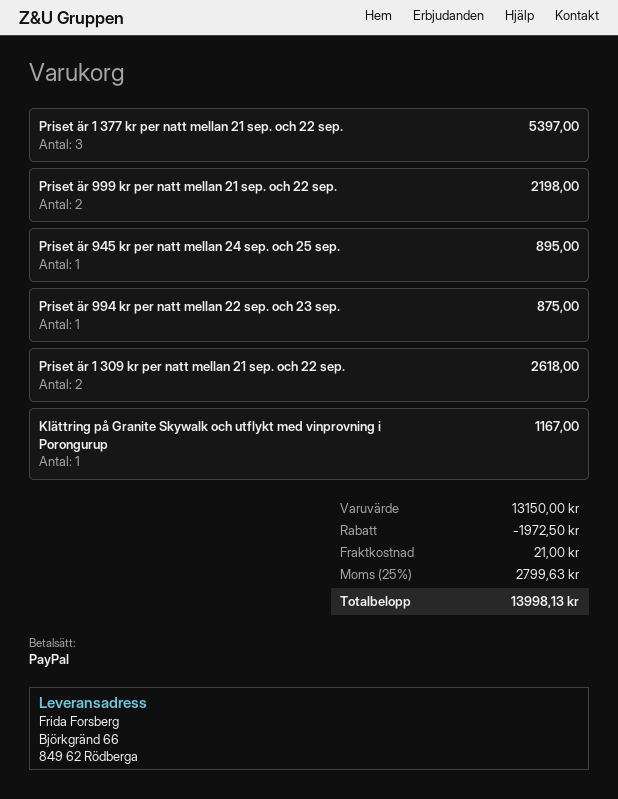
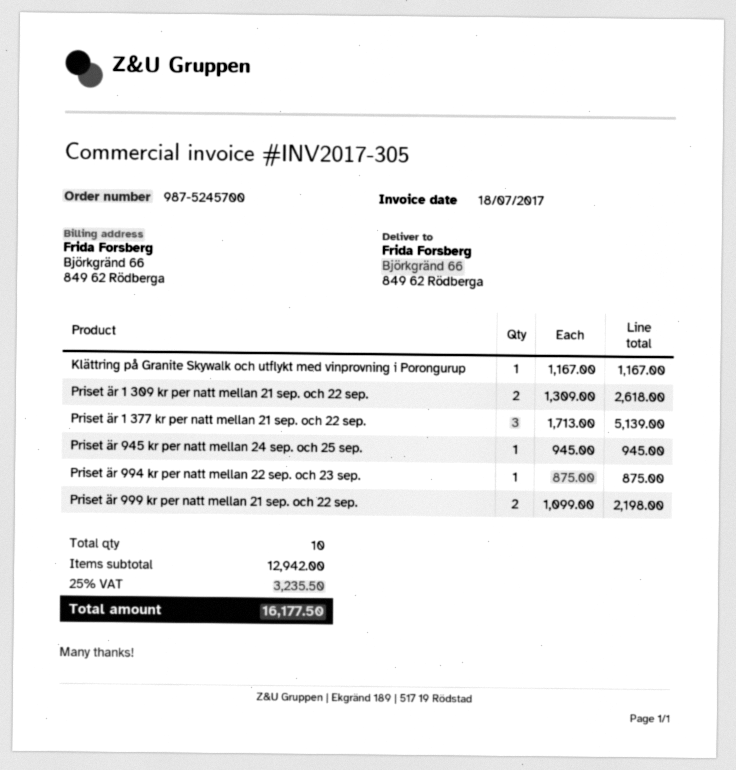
Priset är 1 377 kr per natt mellan 21 sep. och 22 sep.: 3 for 5397.00 -> 3 for 5139.00
Priset är 945 kr per natt mellan 24 sep. och 25 sep.: 1 for 895.00 -> 1 for 945.00
subtotal: 13150.00 -> 12942.00
discount: 1972.50 -> none
shipping: 21.00 -> none
tax: 25% = 2799.63 -> 25% = 3235.50
total: 13998.13 -> 16177.50

